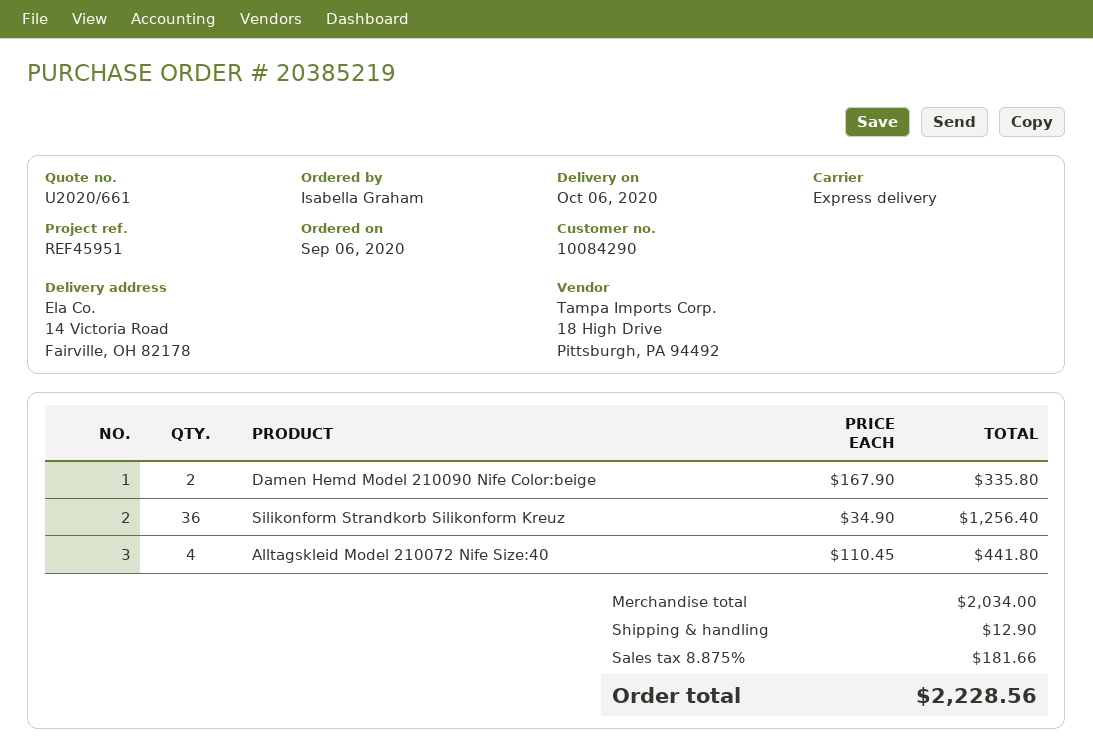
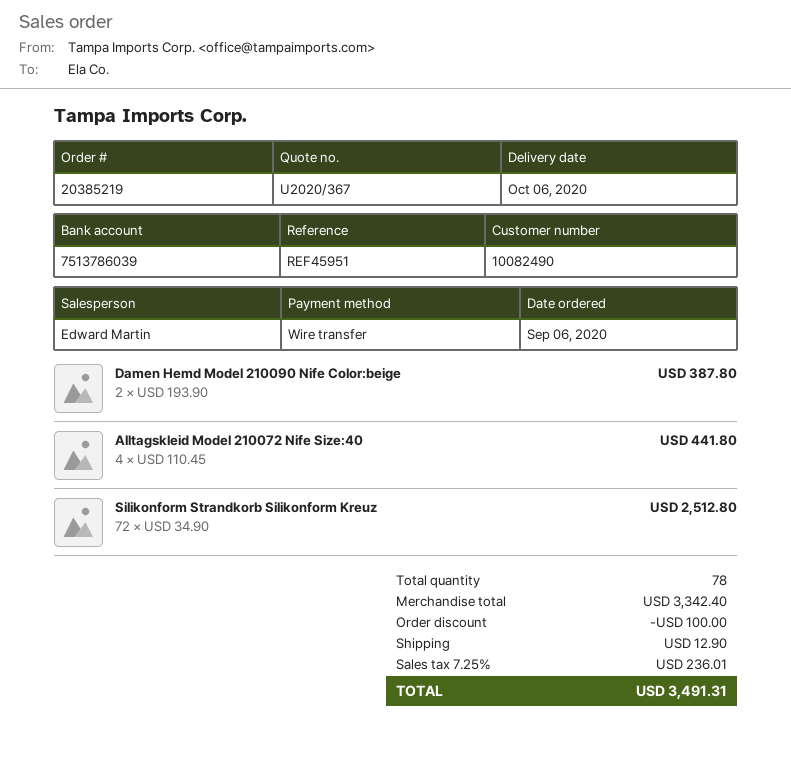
quote number: U2020/661 -> U2020/367
customer number: 10084290 -> 10082490
Damen Hemd Model 210090 Nife Color:beige: 2 x 167.90 = 335.80 -> 2 x 193.90 = 387.80
Silikonform Strandkorb Silikonform Kreuz: 36 x 34.90 = 1256.40 -> 72 x 34.90 = 2512.80
subtotal: 2034.00 -> 3342.40
discount: none -> 100.00
tax: 8.875% = 181.66 -> 7.25% = 236.01
total: 2228.56 -> 3491.31

